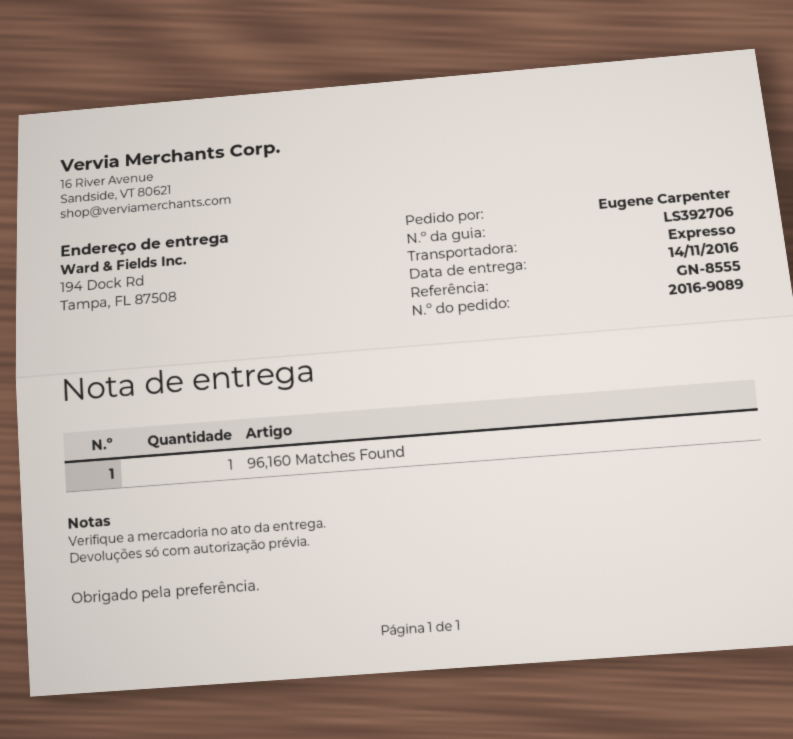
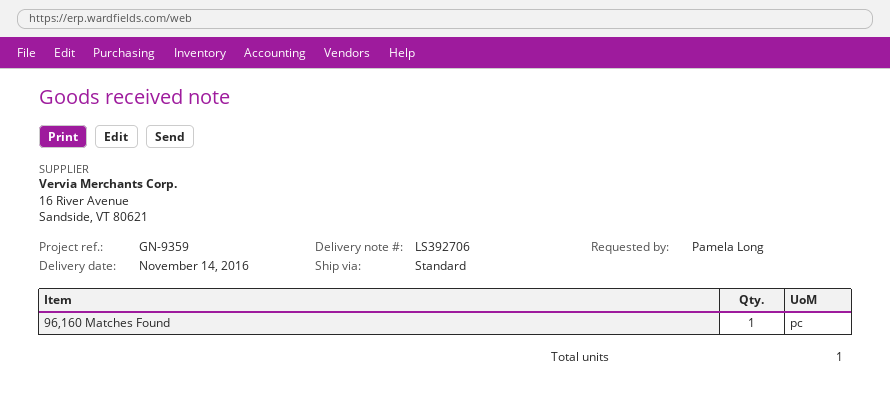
reference: GN-8555 -> GN-9359
ordered by: Eugene Carpenter -> Pamela Long
shipping method: express -> standard

